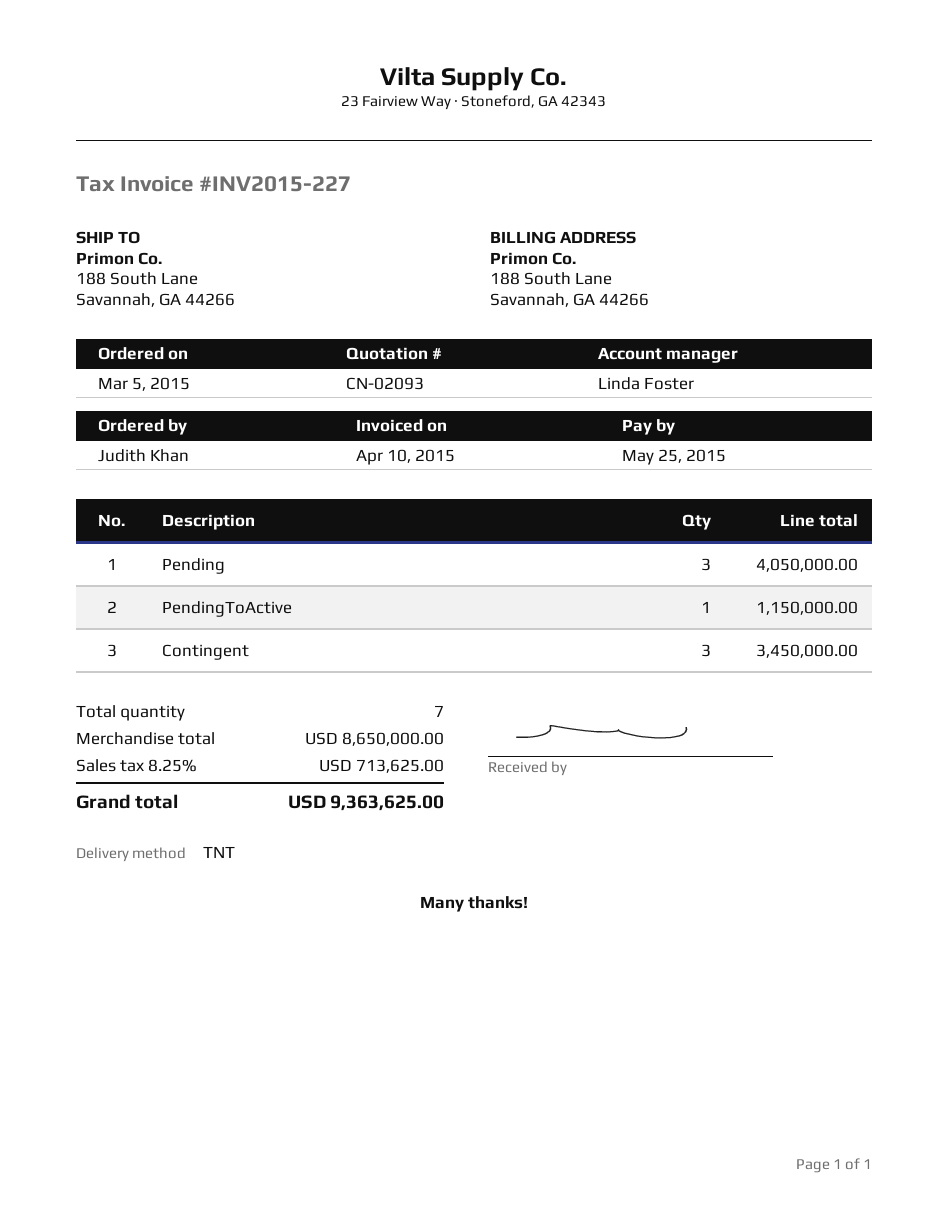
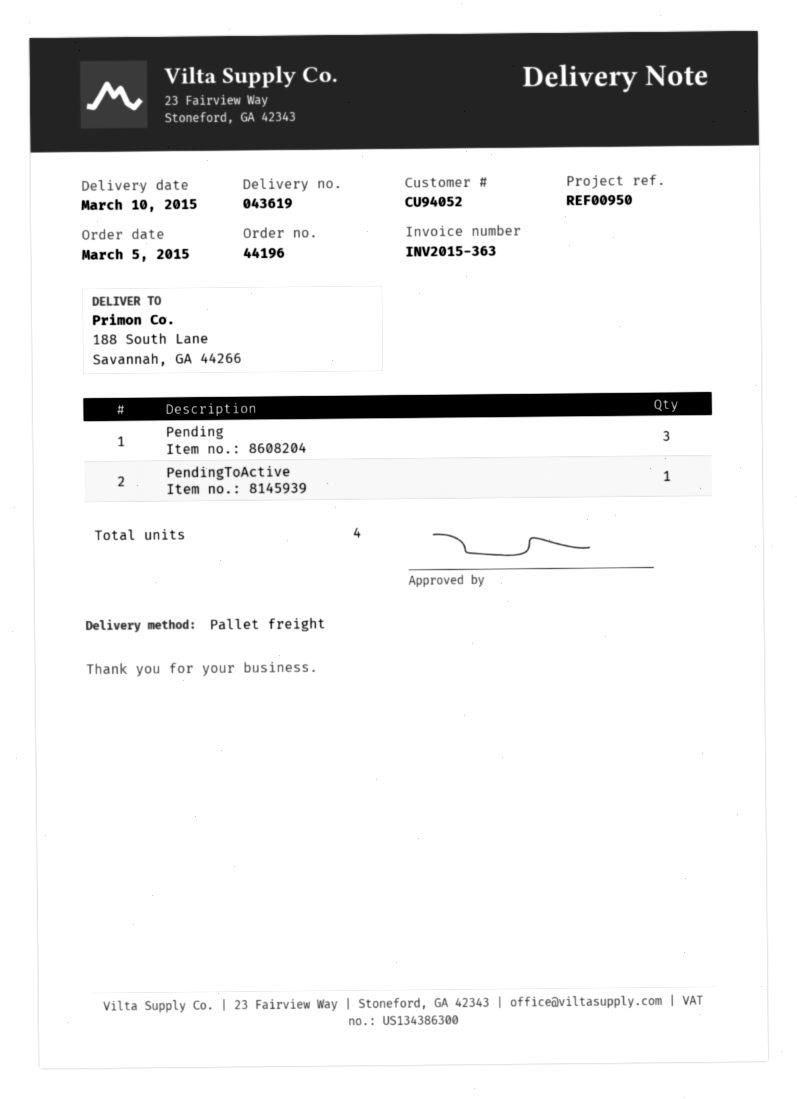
invoice number: INV2015-227 -> INV2015-363
shipping method: TNT -> pallet freight
Contingent: 3 -> none
total quantity: 7 -> 4

